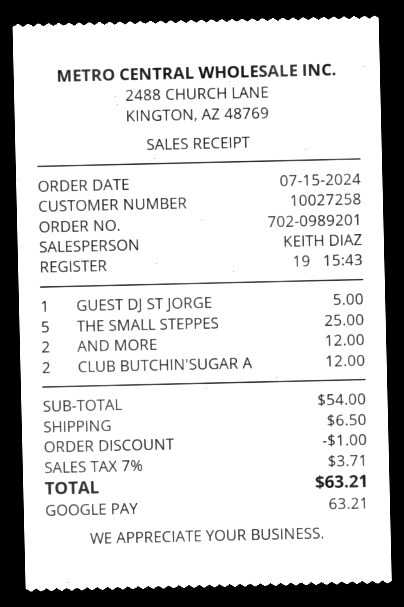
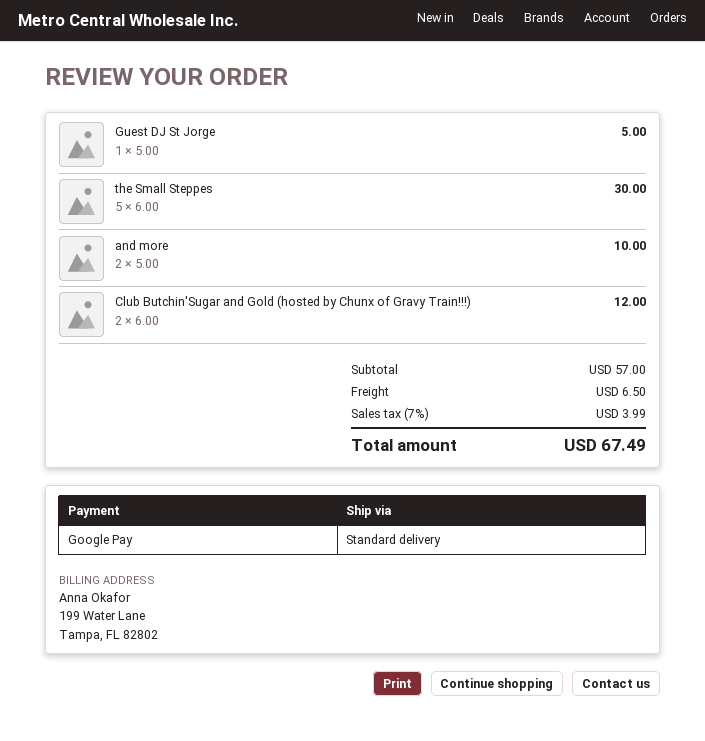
THE SMALL STEPPES: 5 for 25.00 -> 5 for 30.00
AND MORE: 2 for 12.00 -> 2 for 10.00
subtotal: 54.00 -> 57.00
discount: 1.00 -> none
tax: 7% = 3.71 -> 7% = 3.99
total: 63.21 -> 67.49

